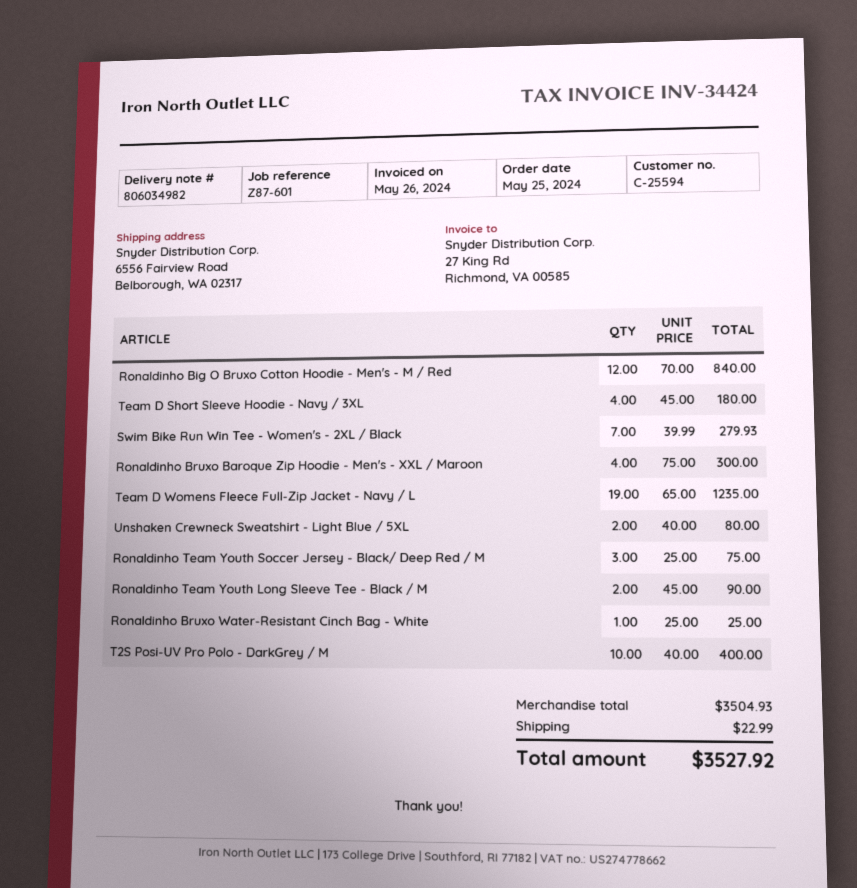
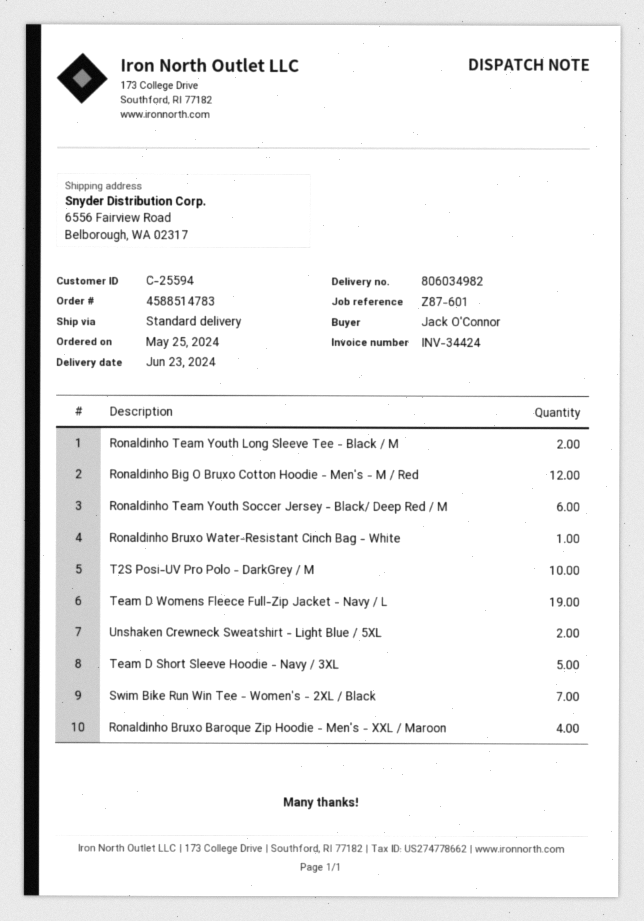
Team D Short Sleeve Hoodie - Navy / 3XL: 4 -> 5
Ronaldinho Team Youth Soccer Jersey - Black/ Deep Red / M: 3 -> 6

